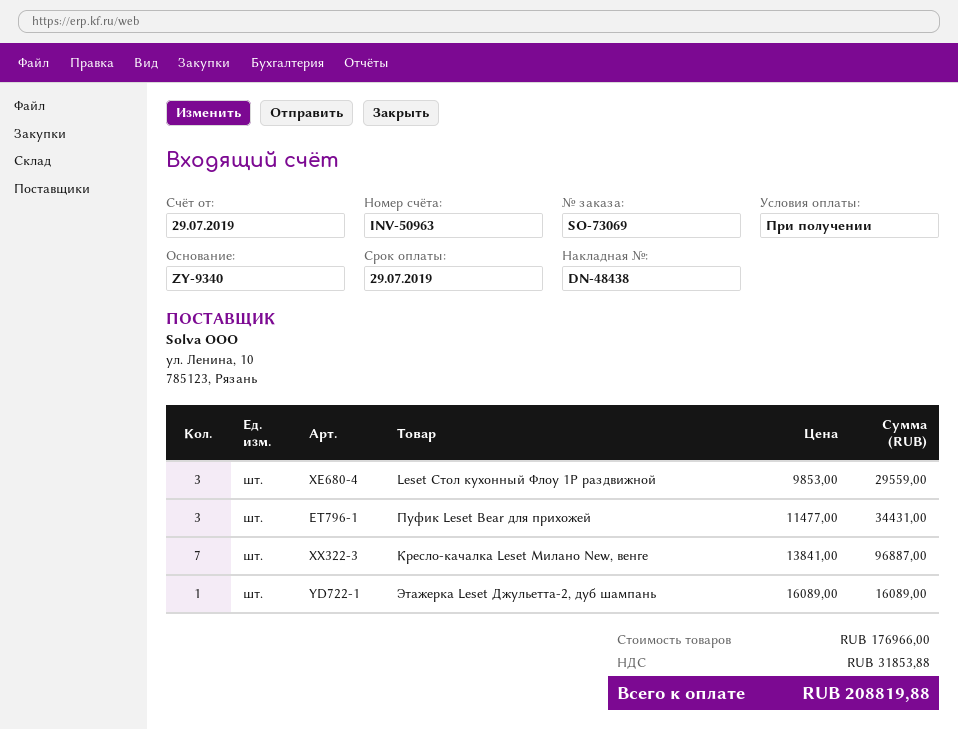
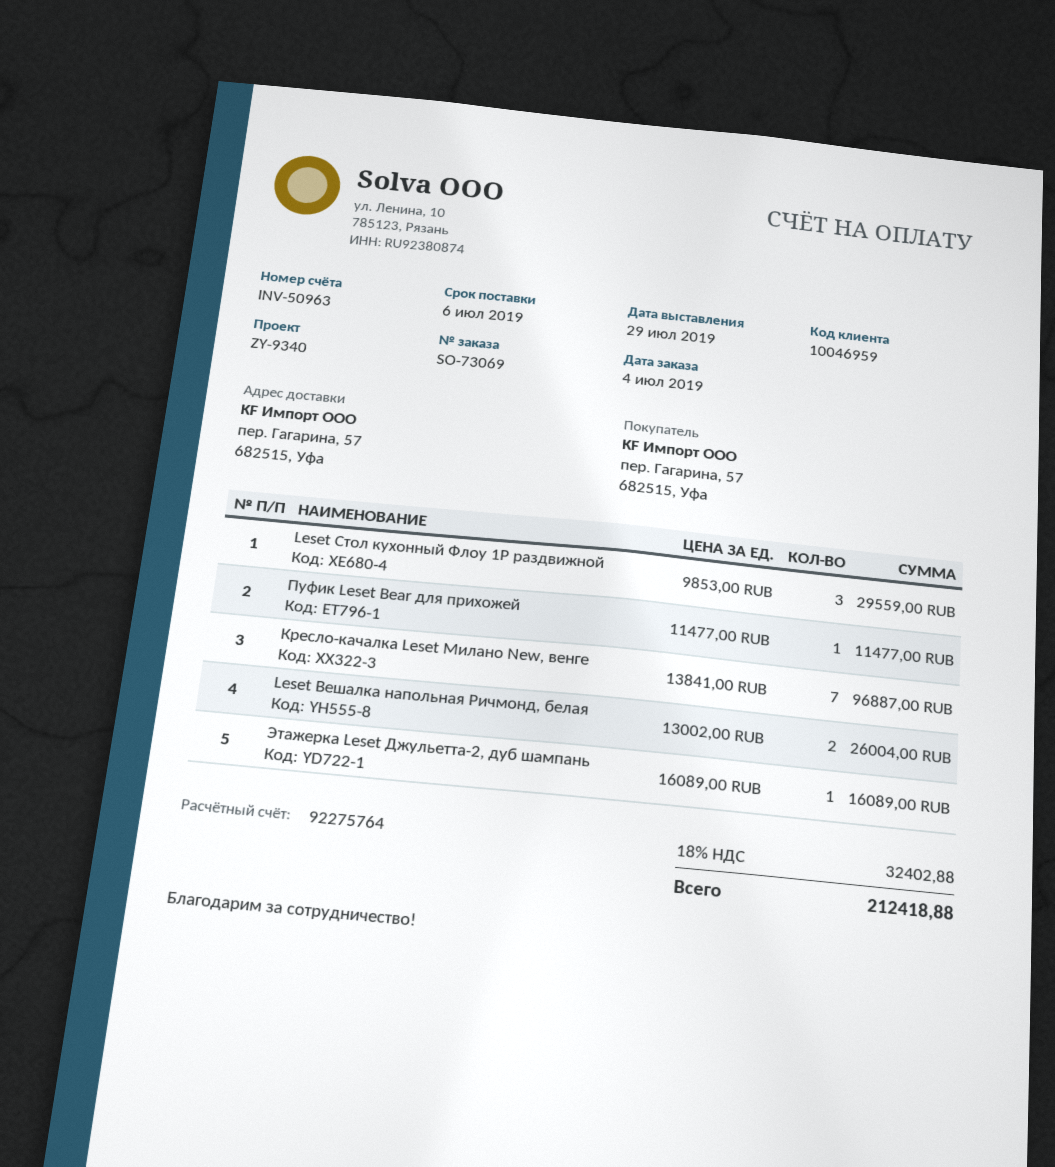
Пуфик Leset Bear для прихожей: 3 x 11477.00 = 34431.00 -> 1 x 11477.00 = 11477.00
Leset Вешалка напольная Ричмонд, белая: none -> 2 x 13002.00 = 26004.00
tax: 31853.88 -> 32402.88
total: 208819.88 -> 212418.88

